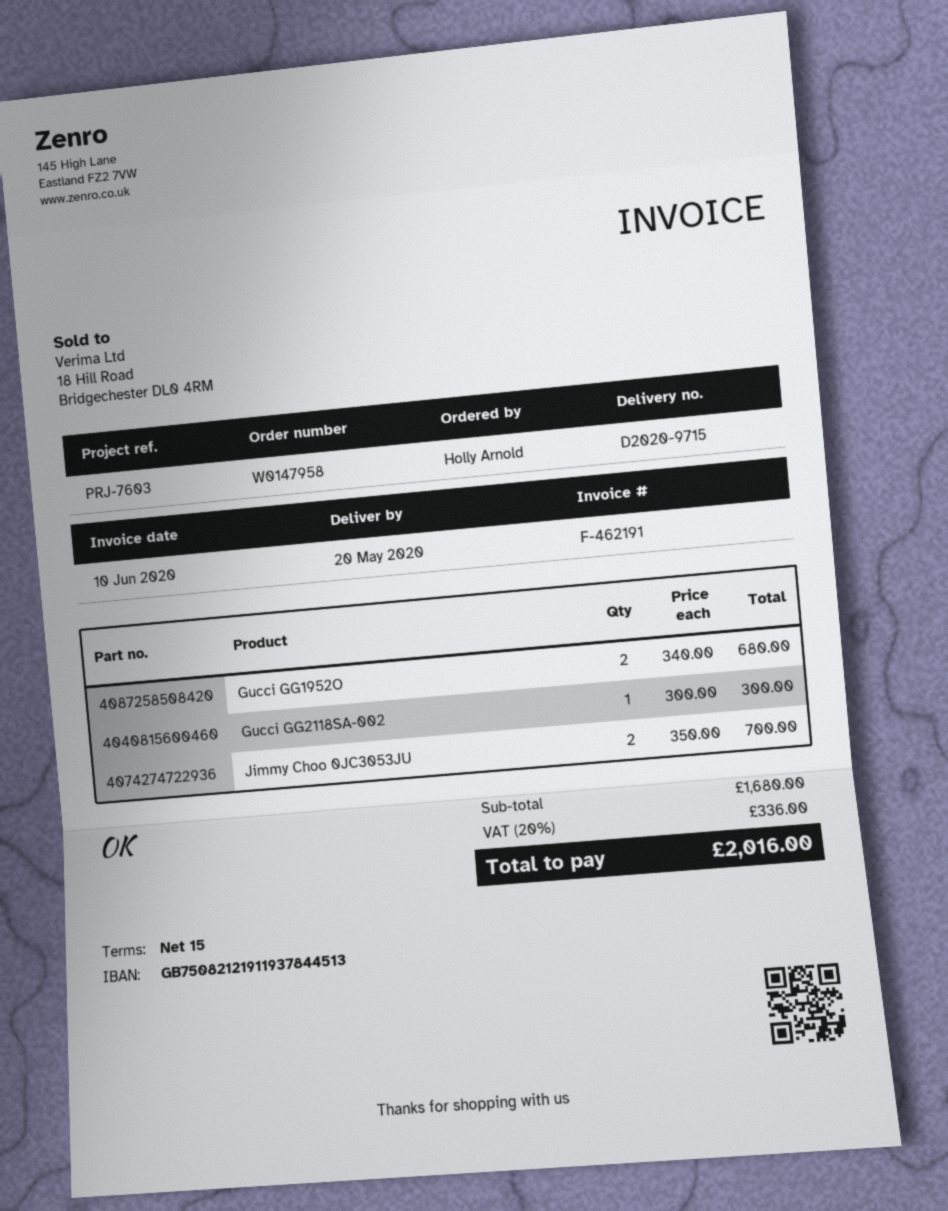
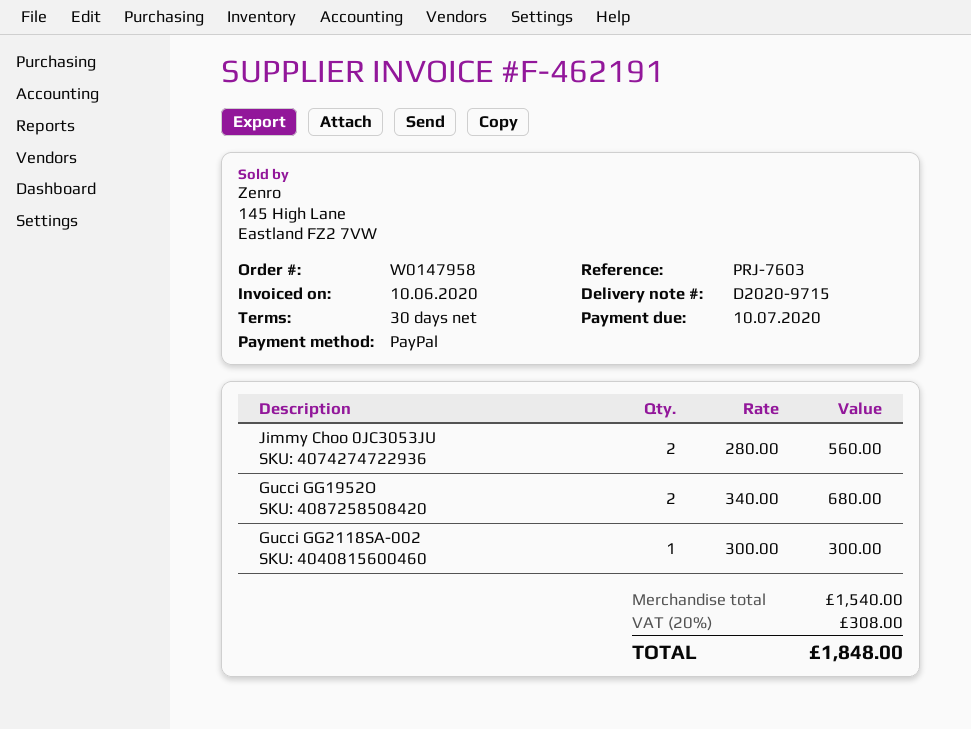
payment terms: 15 days -> 30 days
Jimmy Choo 0JC3053JU: 2 x 350.00 = 700.00 -> 2 x 280.00 = 560.00
subtotal: 1680.00 -> 1540.00
tax: 20% = 336.00 -> 20% = 308.00
total: 2016.00 -> 1848.00

